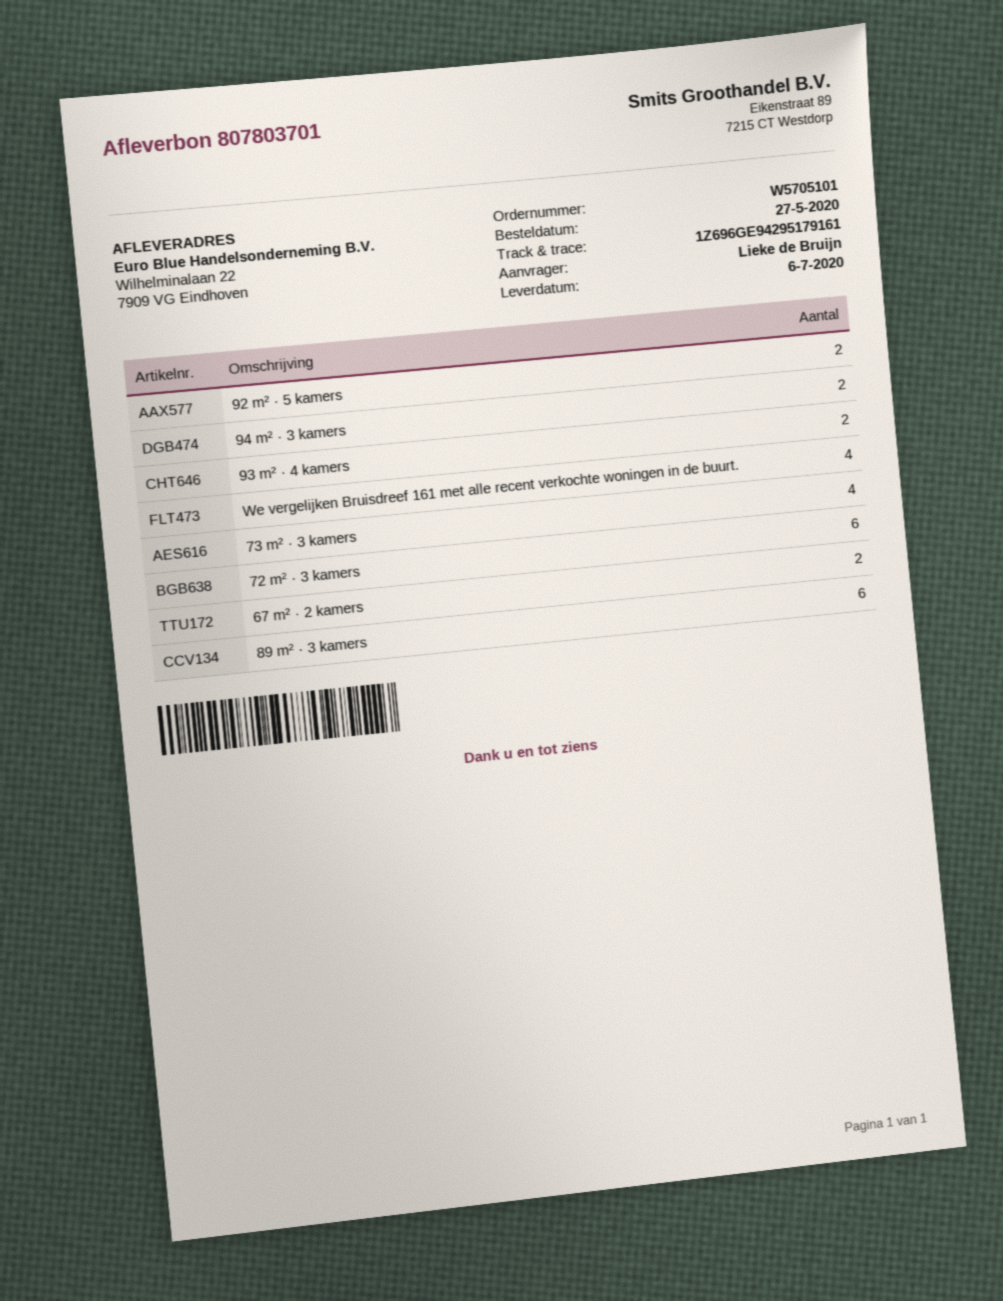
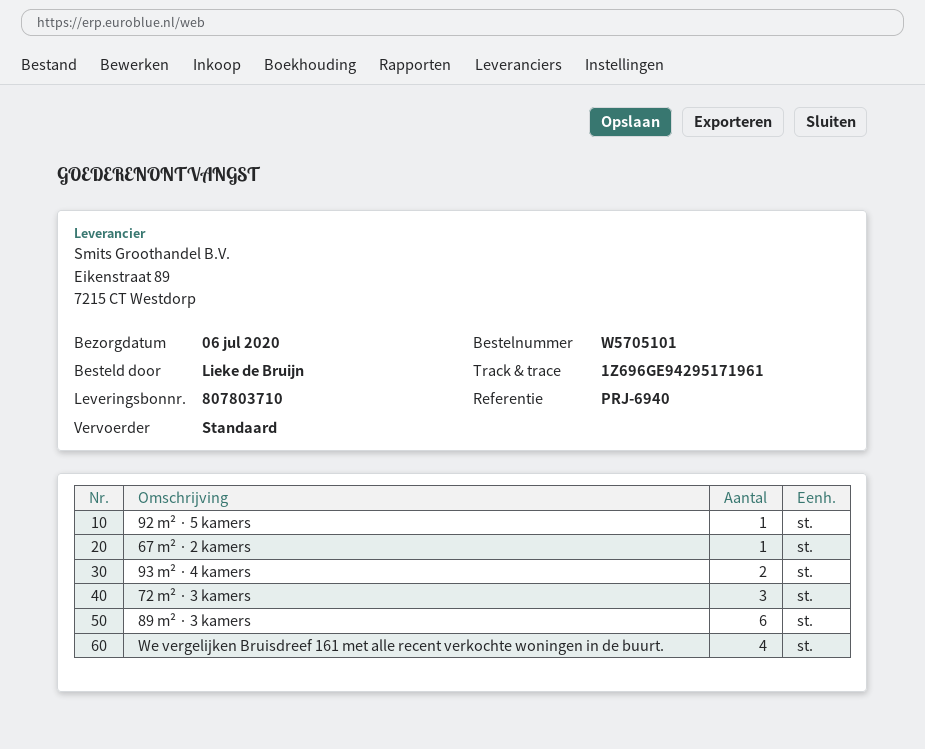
delivery note number: 807803701 -> 807803710
tracking number: 1Z696GE94295179161 -> 1Z696GE94295171961
92 m² · 5 kamers: 2 -> 1
94 m² · 3 kamers: 2 -> none
73 m² · 3 kamers: 4 -> none
72 m² · 3 kamers: 6 -> 3
67 m² · 2 kamers: 2 -> 1

